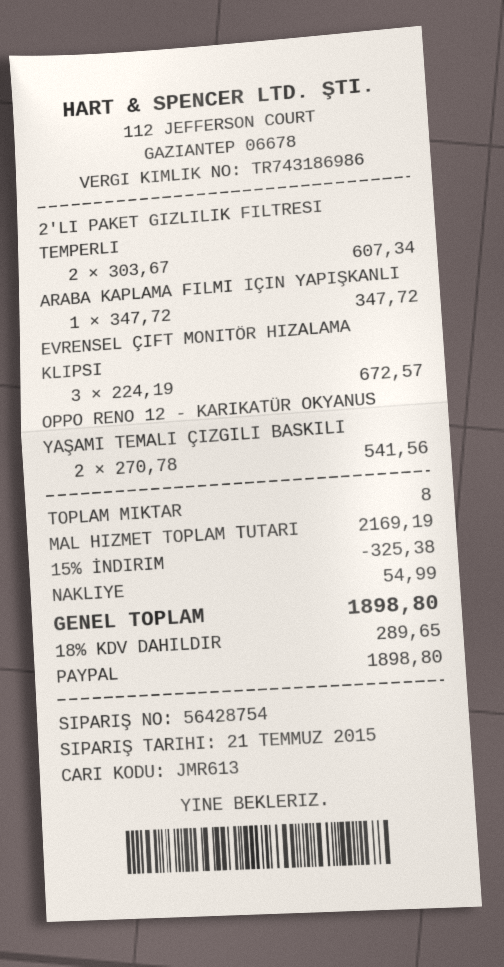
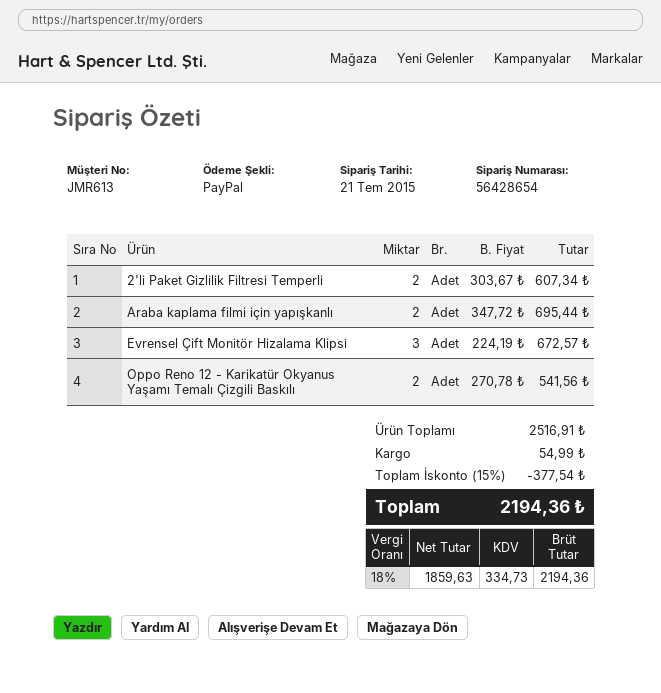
order number: 56428754 -> 56428654
ARABA KAPLAMA FILMI IÇIN YAPIŞKANLI: 1 x 347.72 = 347.72 -> 2 x 347.72 = 695.44
subtotal: 2169.19 -> 2516.91
discount: 15% = 325.38 -> 15% = 377.54
tax: 18% = 289.65 -> 18% = 334.73
total: 1898.80 -> 2194.36

